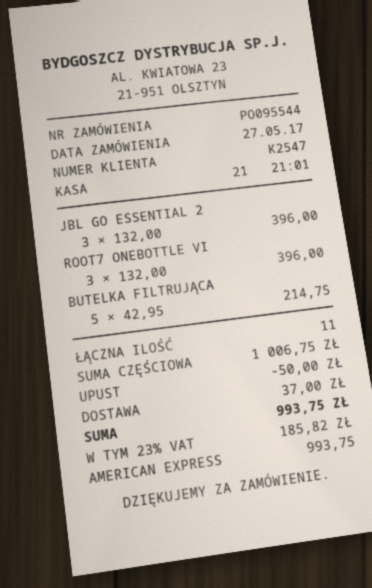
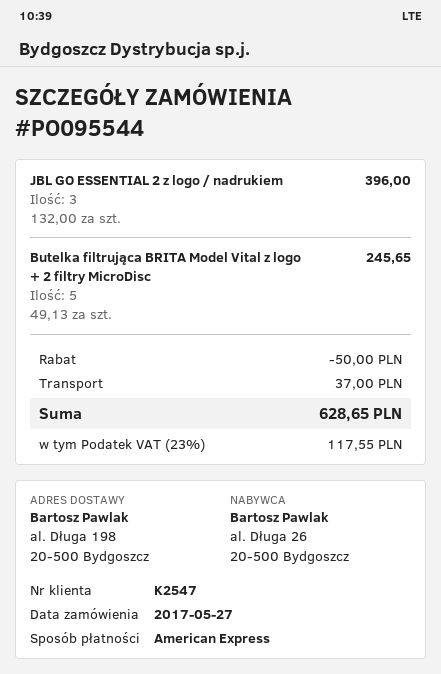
ROOT7 ONEBOTTLE VI: 3 x 132.00 = 396.00 -> none
BUTELKA FILTRUJĄCA: 5 x 42.95 = 214.75 -> 5 x 49.13 = 245.65
tax: 23% = 185.82 -> 23% = 117.55
total: 993.75 -> 628.65

